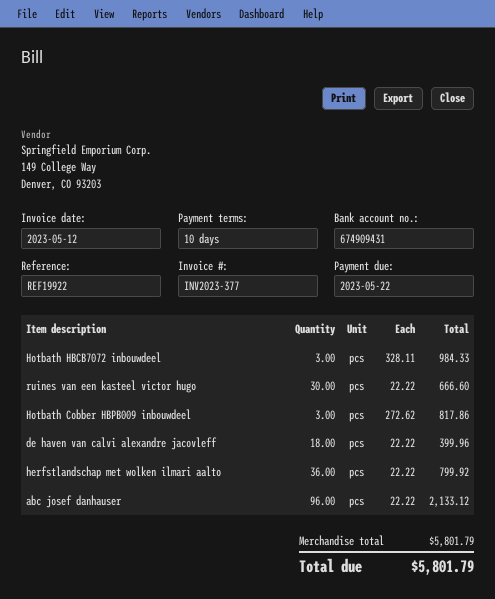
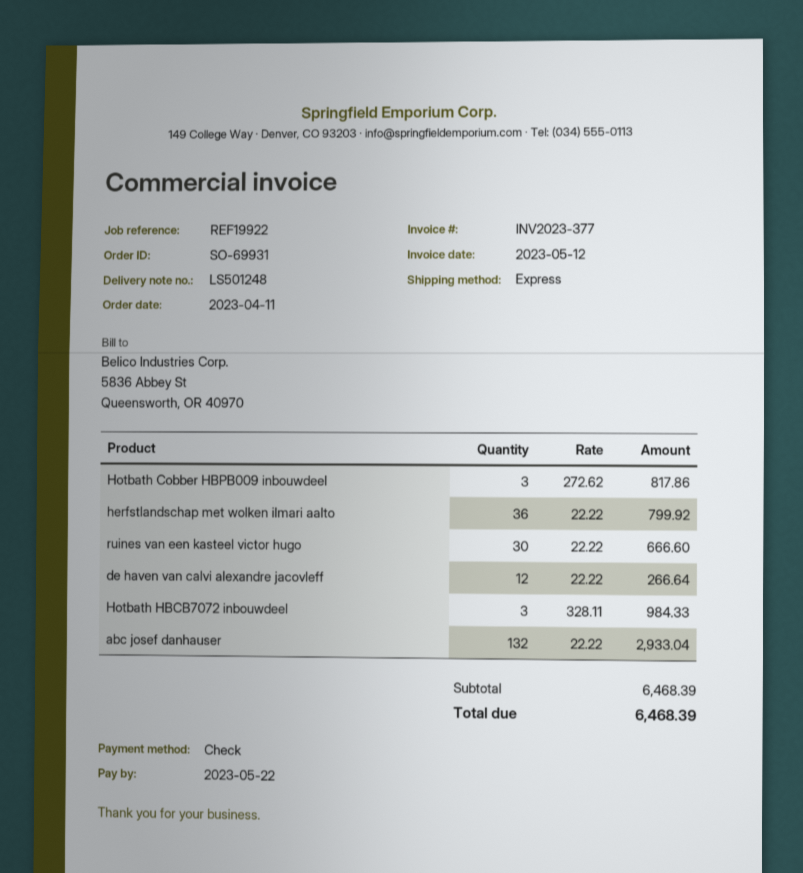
de haven van calvi alexandre jacovleff: 18 x 22.22 = 399.96 -> 12 x 22.22 = 266.64
abc josef danhauser: 96 x 22.22 = 2133.12 -> 132 x 22.22 = 2933.04
subtotal: 5801.79 -> 6468.39
total: 5801.79 -> 6468.39

